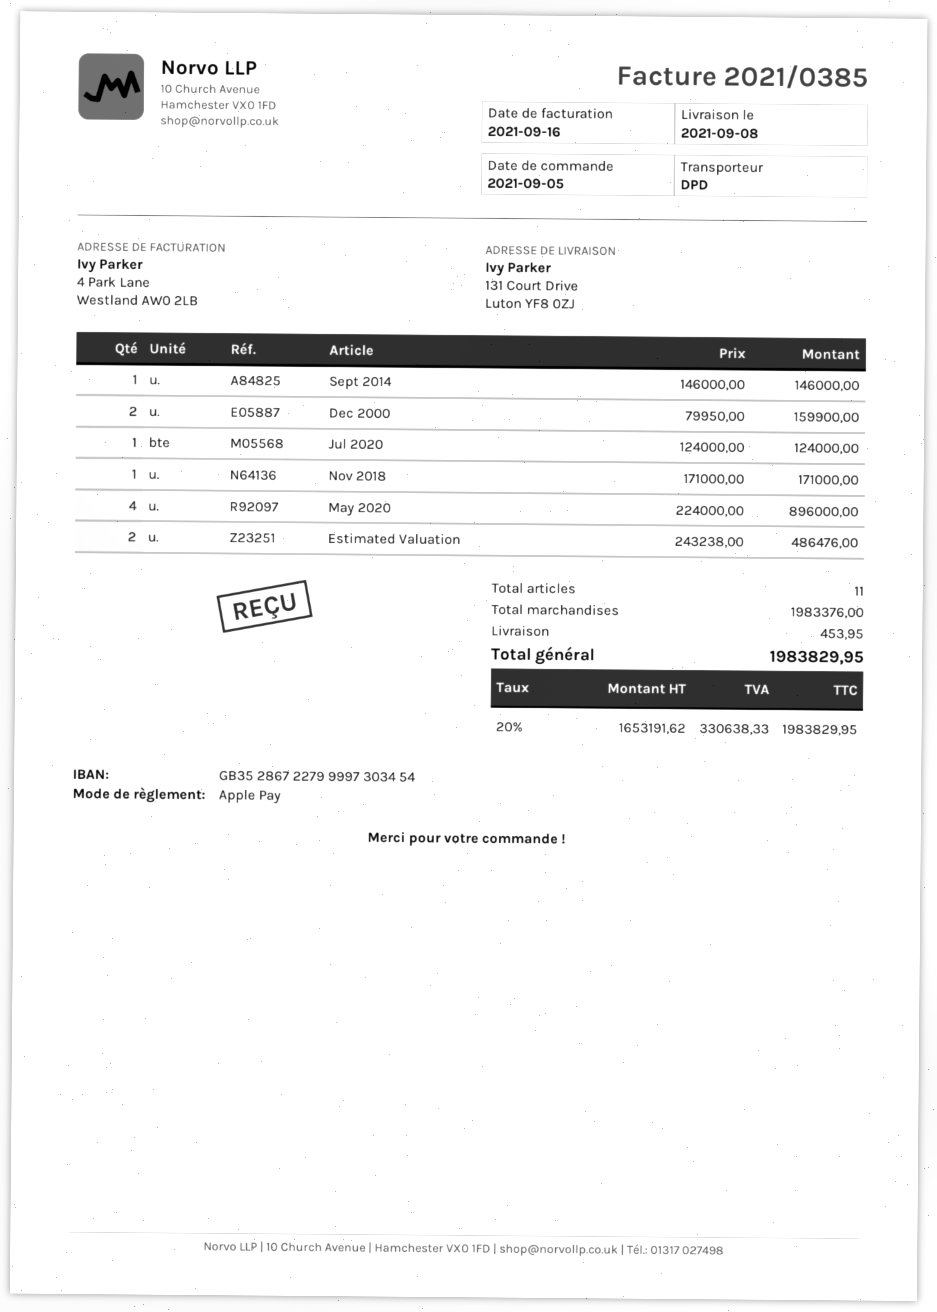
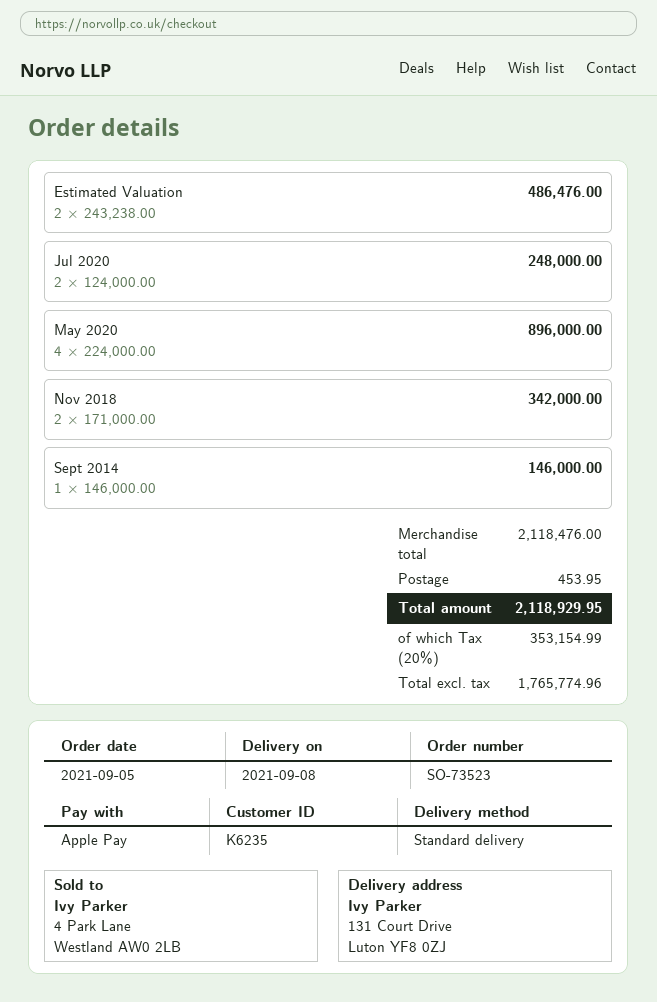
shipping method: DPD -> standard
Dec 2000: 2 x 79950.00 = 159900.00 -> none
Jul 2020: 1 x 124000.00 = 124000.00 -> 2 x 124000.00 = 248000.00
Nov 2018: 1 x 171000.00 = 171000.00 -> 2 x 171000.00 = 342000.00
subtotal: 1983376.00 -> 2118476.00
net: 1653191.62 -> 1765774.96
tax: 20% = 330638.33 -> 20% = 353154.99
total: 1983829.95 -> 2118929.95

